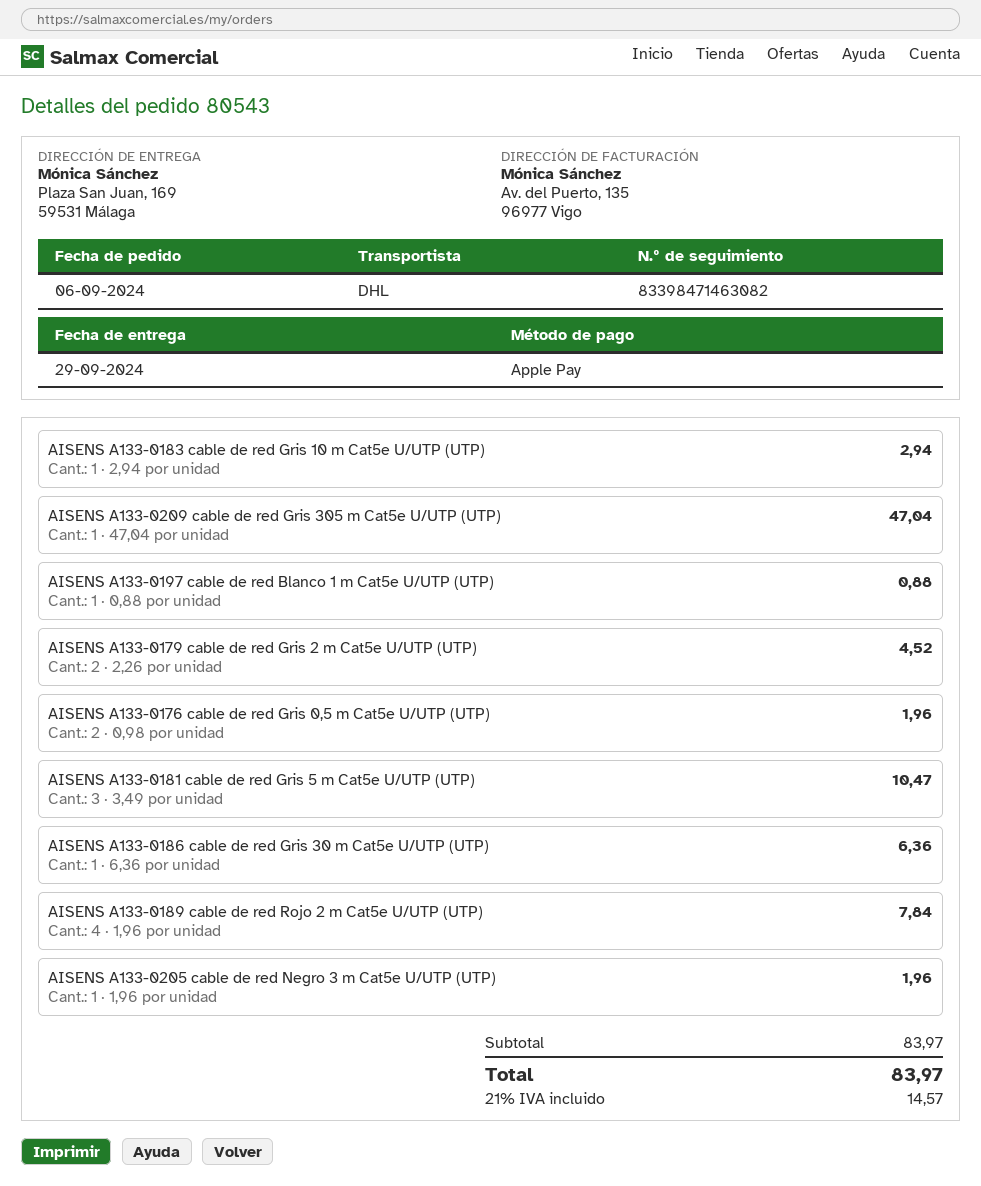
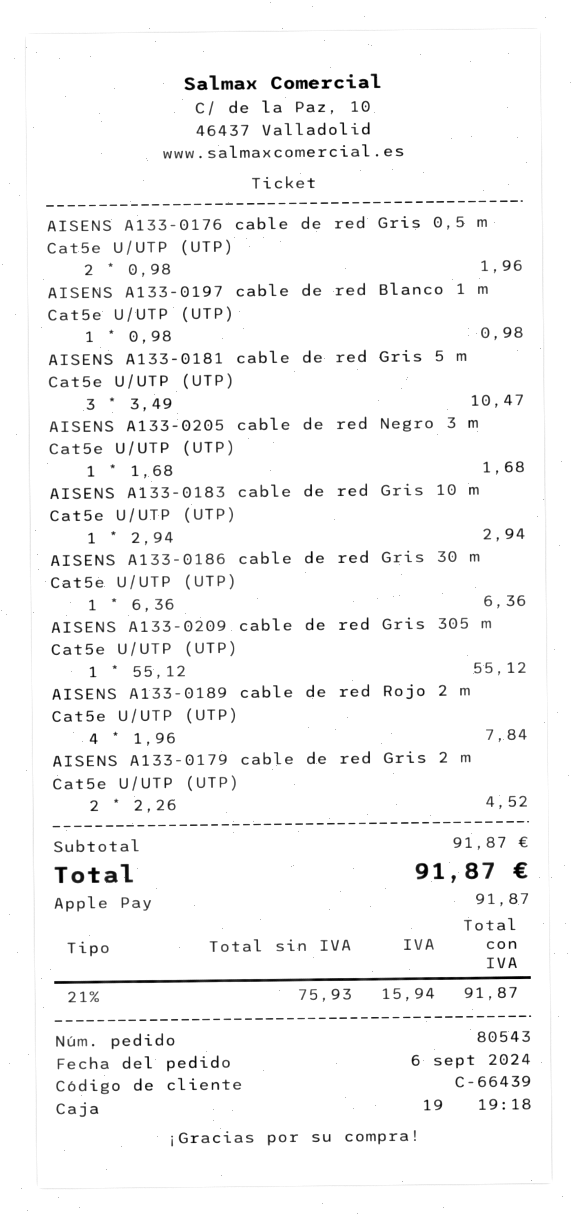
AISENS A133-0209 cable de red Gris 305 m Cat5e U/UTP (UTP): 1 x 47.04 = 47.04 -> 1 x 55.12 = 55.12
AISENS A133-0197 cable de red Blanco 1 m Cat5e U/UTP (UTP): 1 x 0.88 = 0.88 -> 1 x 0.98 = 0.98
AISENS A133-0205 cable de red Negro 3 m Cat5e U/UTP (UTP): 1 x 1.96 = 1.96 -> 1 x 1.68 = 1.68
subtotal: 83.97 -> 91.87
tax: 21% = 14.57 -> 21% = 15.94
total: 83.97 -> 91.87

